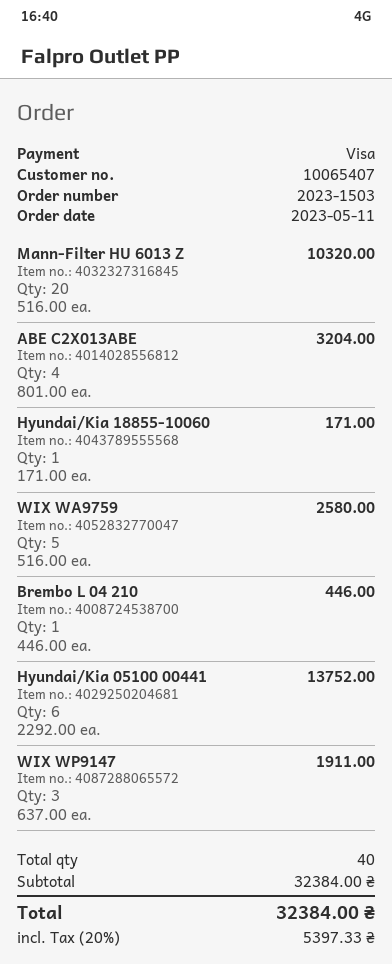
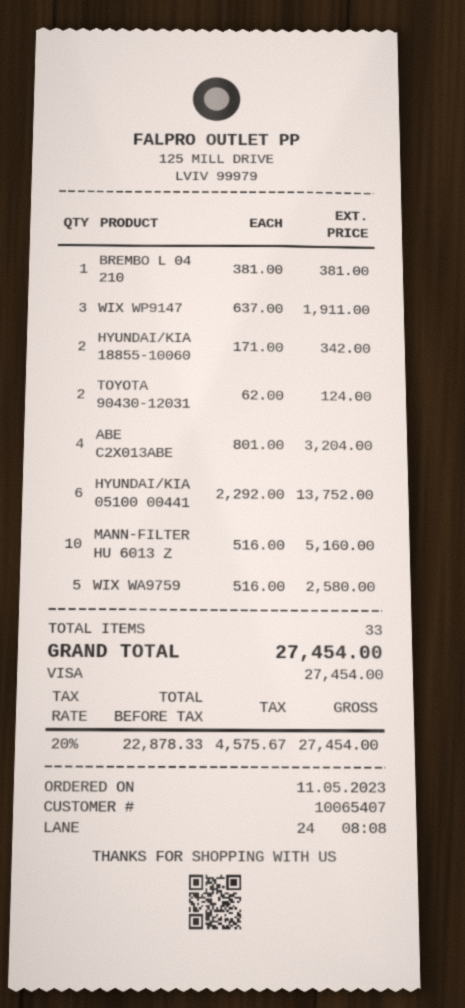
Mann-Filter HU 6013 Z: 20 x 516.00 = 10320.00 -> 10 x 516.00 = 5160.00
Hyundai/Kia 18855-10060: 1 x 171.00 = 171.00 -> 2 x 171.00 = 342.00
Brembo L 04 210: 1 x 446.00 = 446.00 -> 1 x 381.00 = 381.00
TOYOTA 90430-12031: none -> 2 x 62.00 = 124.00
total quantity: 40 -> 33
tax: 20% = 5397.33 -> 20% = 4575.67
total: 32384.00 -> 27454.00

